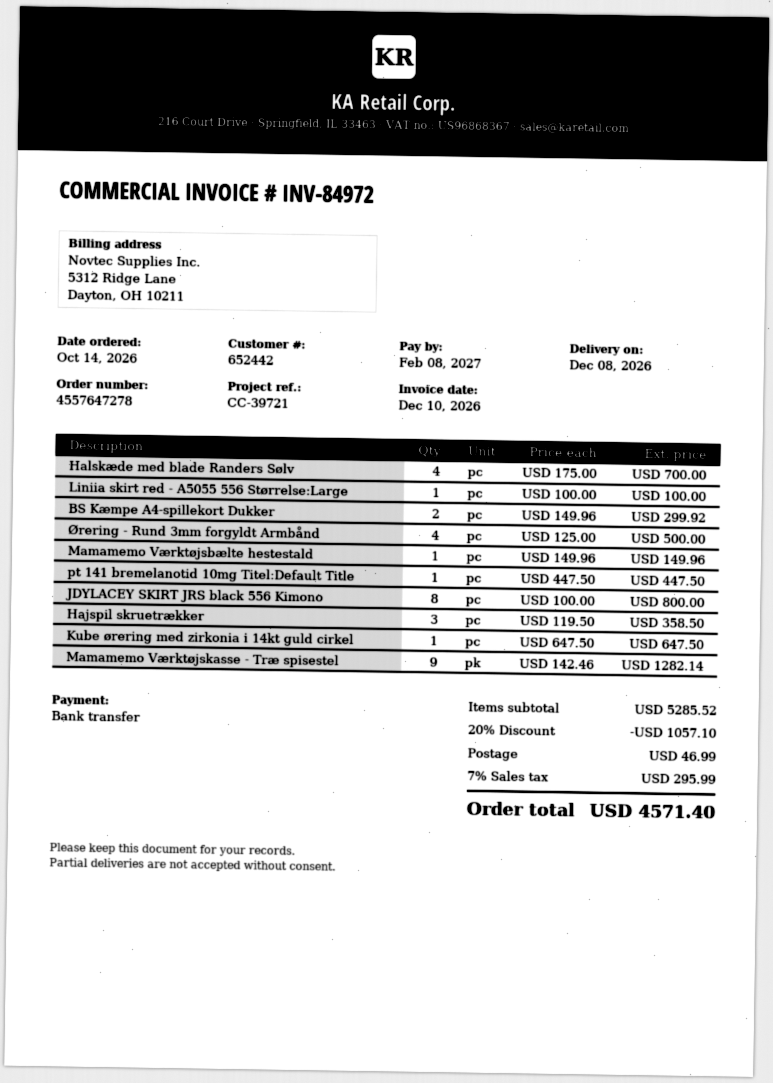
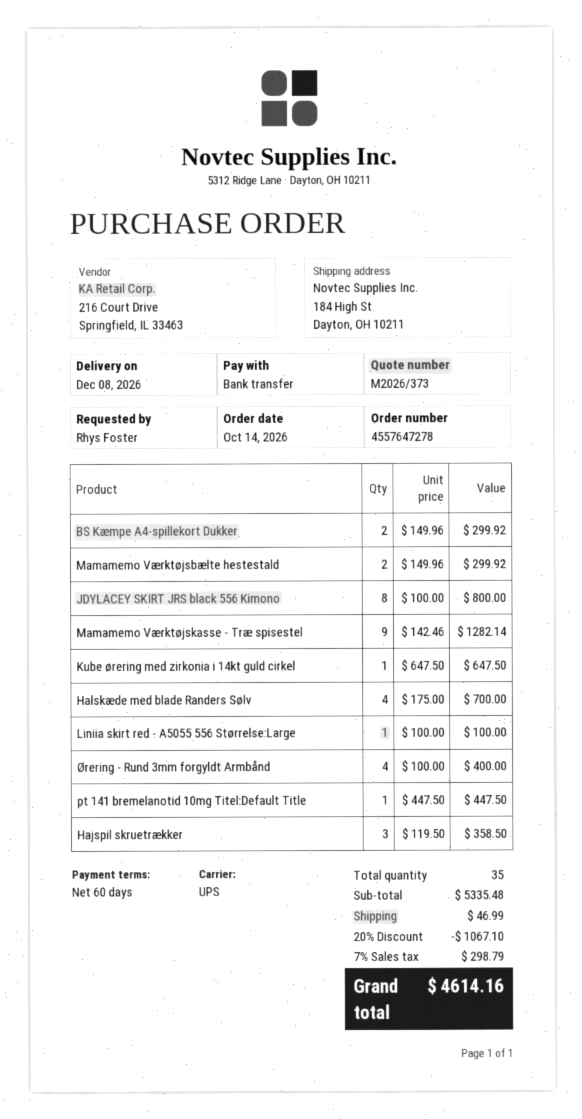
Ørering - Rund 3mm forgyldt Armbånd: 4 x 125.00 = 500.00 -> 4 x 100.00 = 400.00
Mamamemo Værktøjsbælte hestestald: 1 x 149.96 = 149.96 -> 2 x 149.96 = 299.92
subtotal: 5285.52 -> 5335.48
discount: 20% = 1057.10 -> 20% = 1067.10
tax: 7% = 295.99 -> 7% = 298.79
total: 4571.40 -> 4614.16

